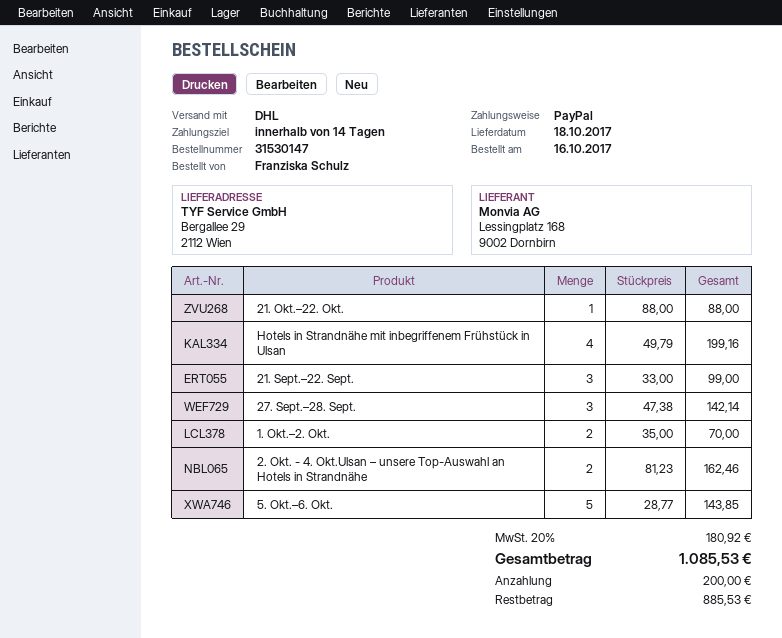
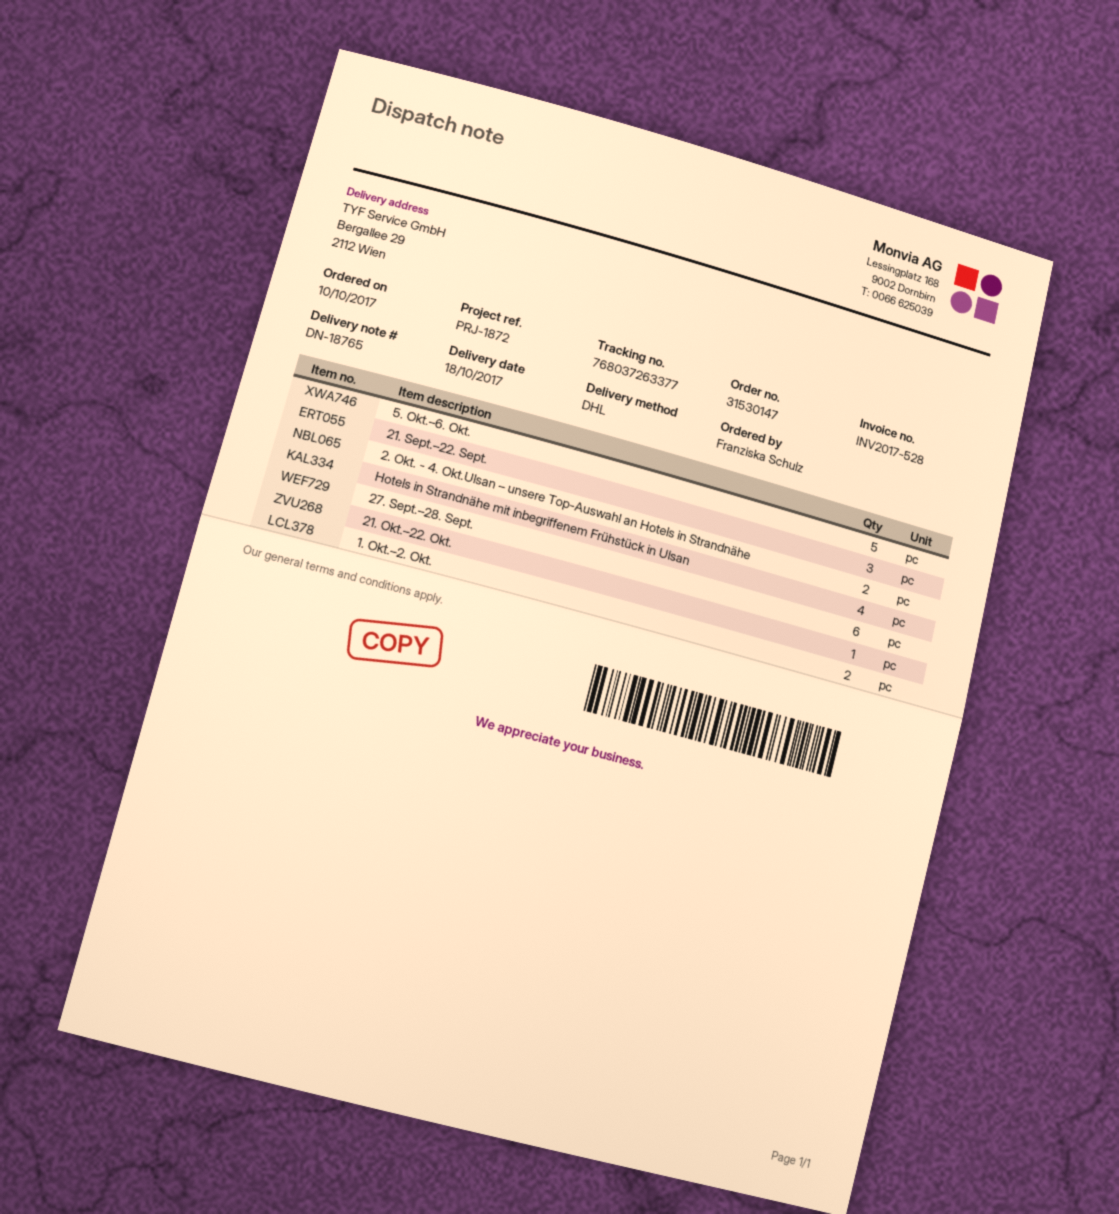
order date: 2017-10-16 -> 2017-10-10
27. Sept.–28. Sept.: 3 -> 6

